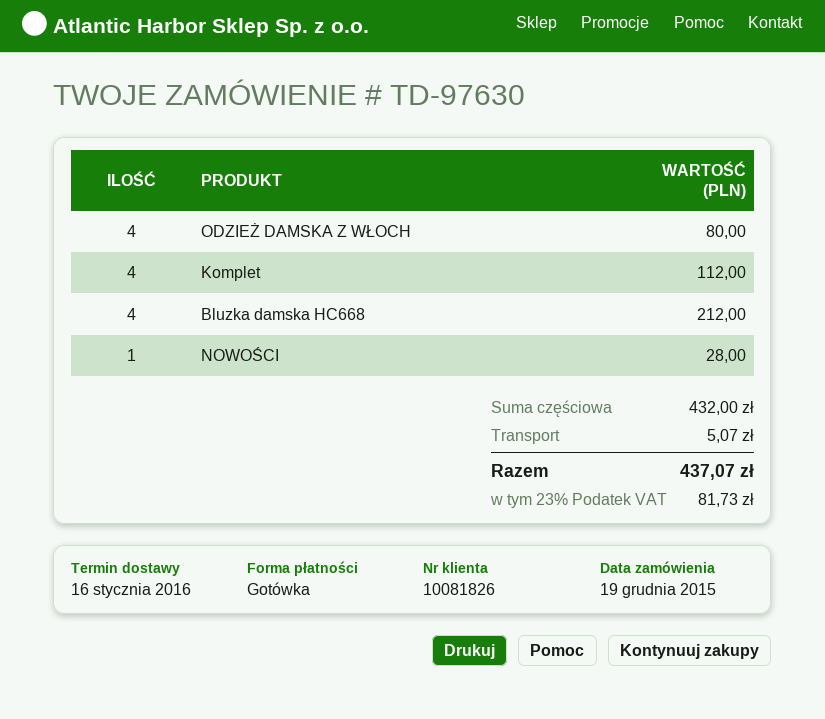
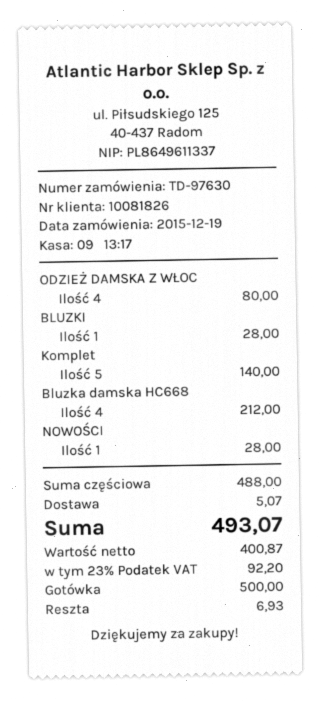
Komplet: 4 for 112.00 -> 5 for 140.00
BLUZKI: none -> 1 for 28.00
subtotal: 432.00 -> 488.00
tax: 23% = 81.73 -> 23% = 92.20
total: 437.07 -> 493.07

